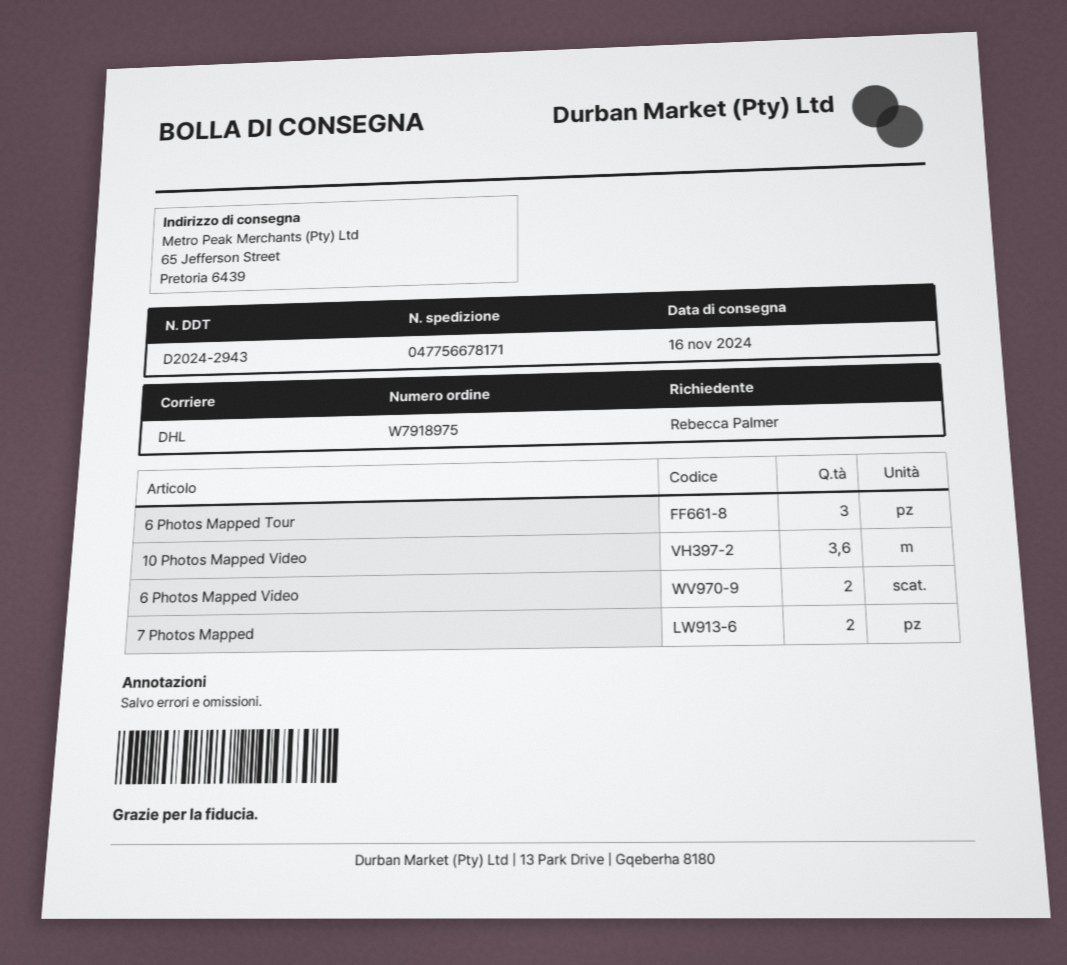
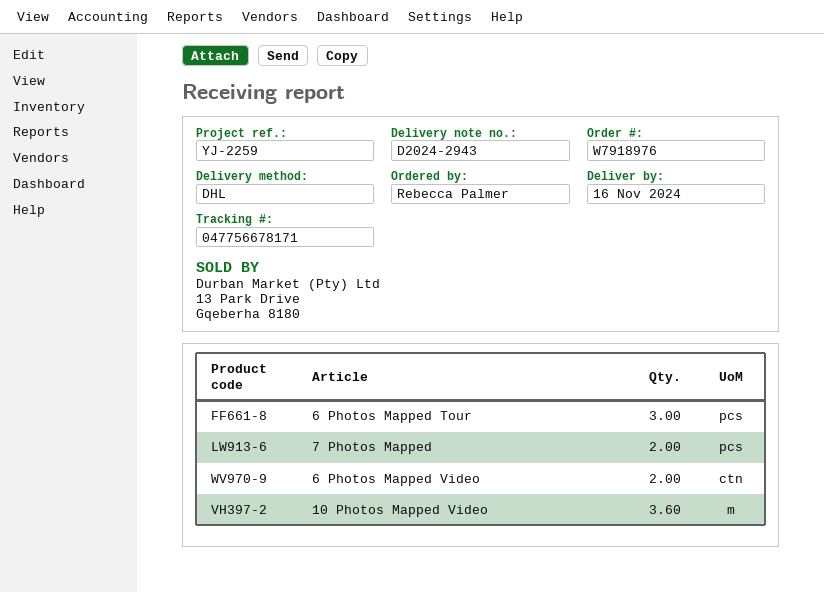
order number: W7918975 -> W7918976

